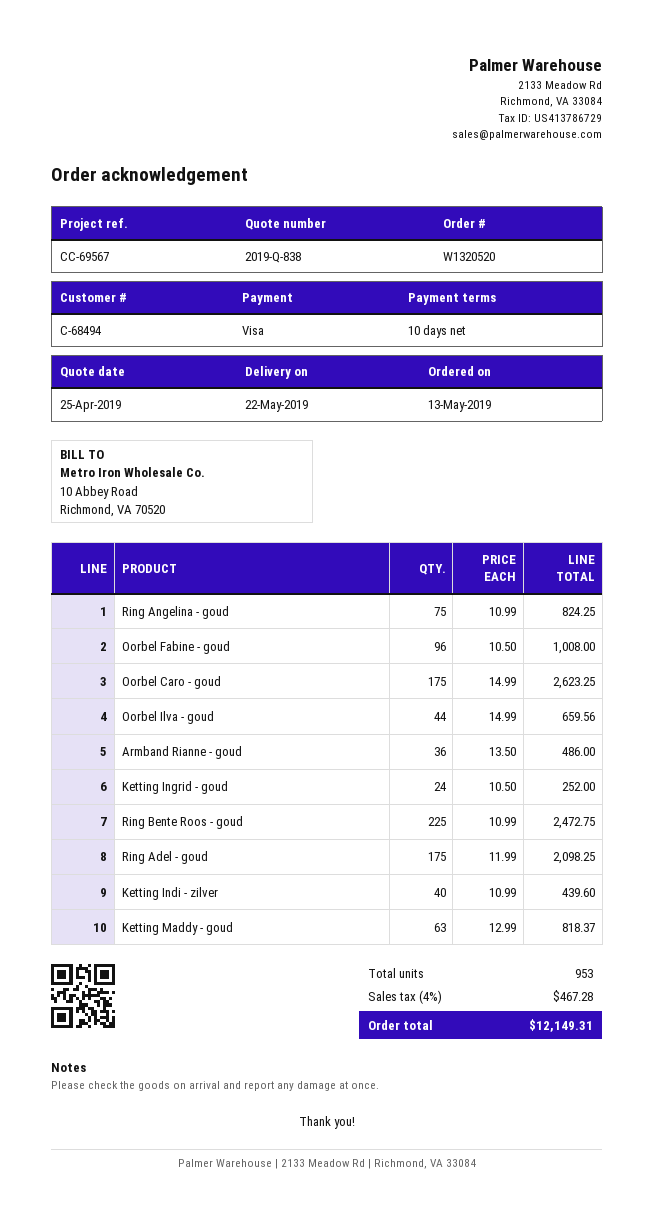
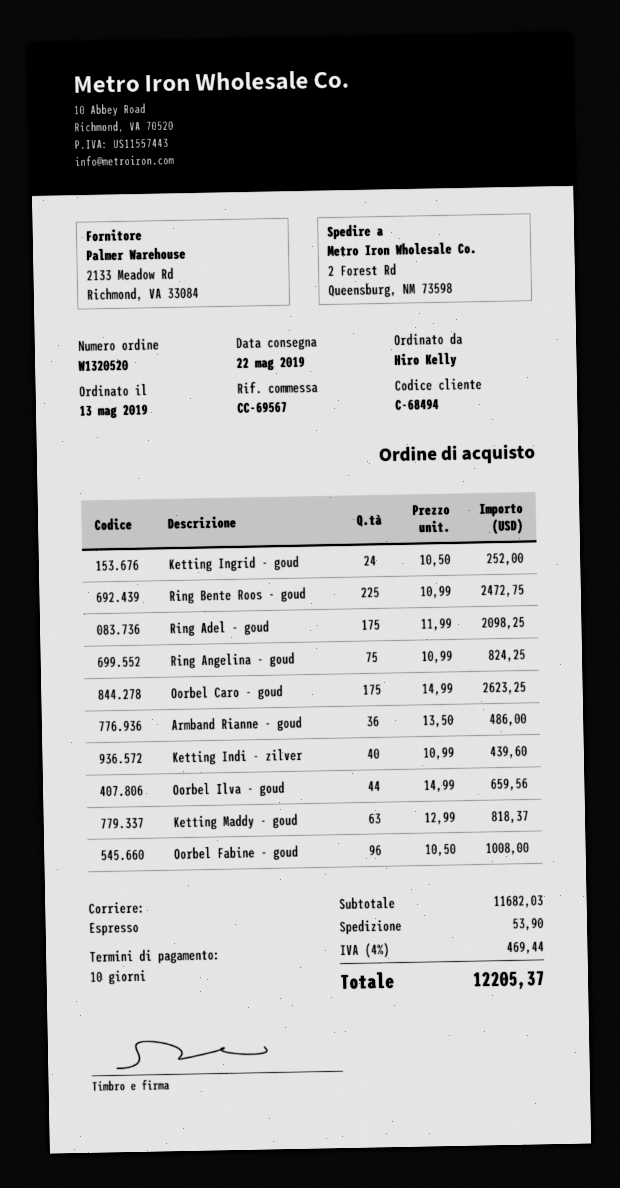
shipping: none -> 53.90
tax: 4% = 467.28 -> 4% = 469.44
total: 12149.31 -> 12205.37

